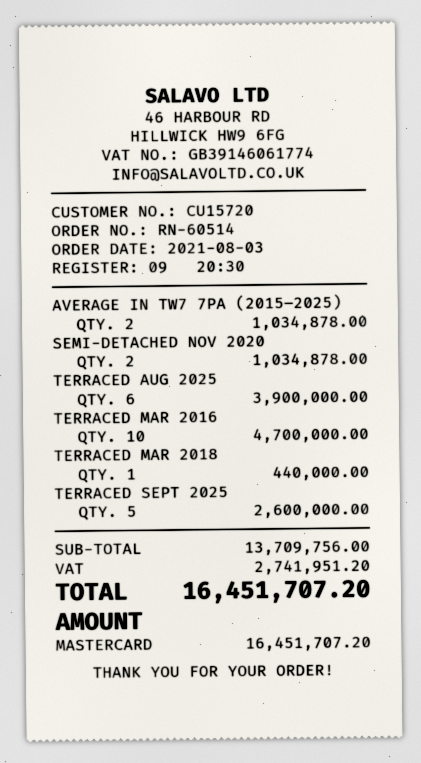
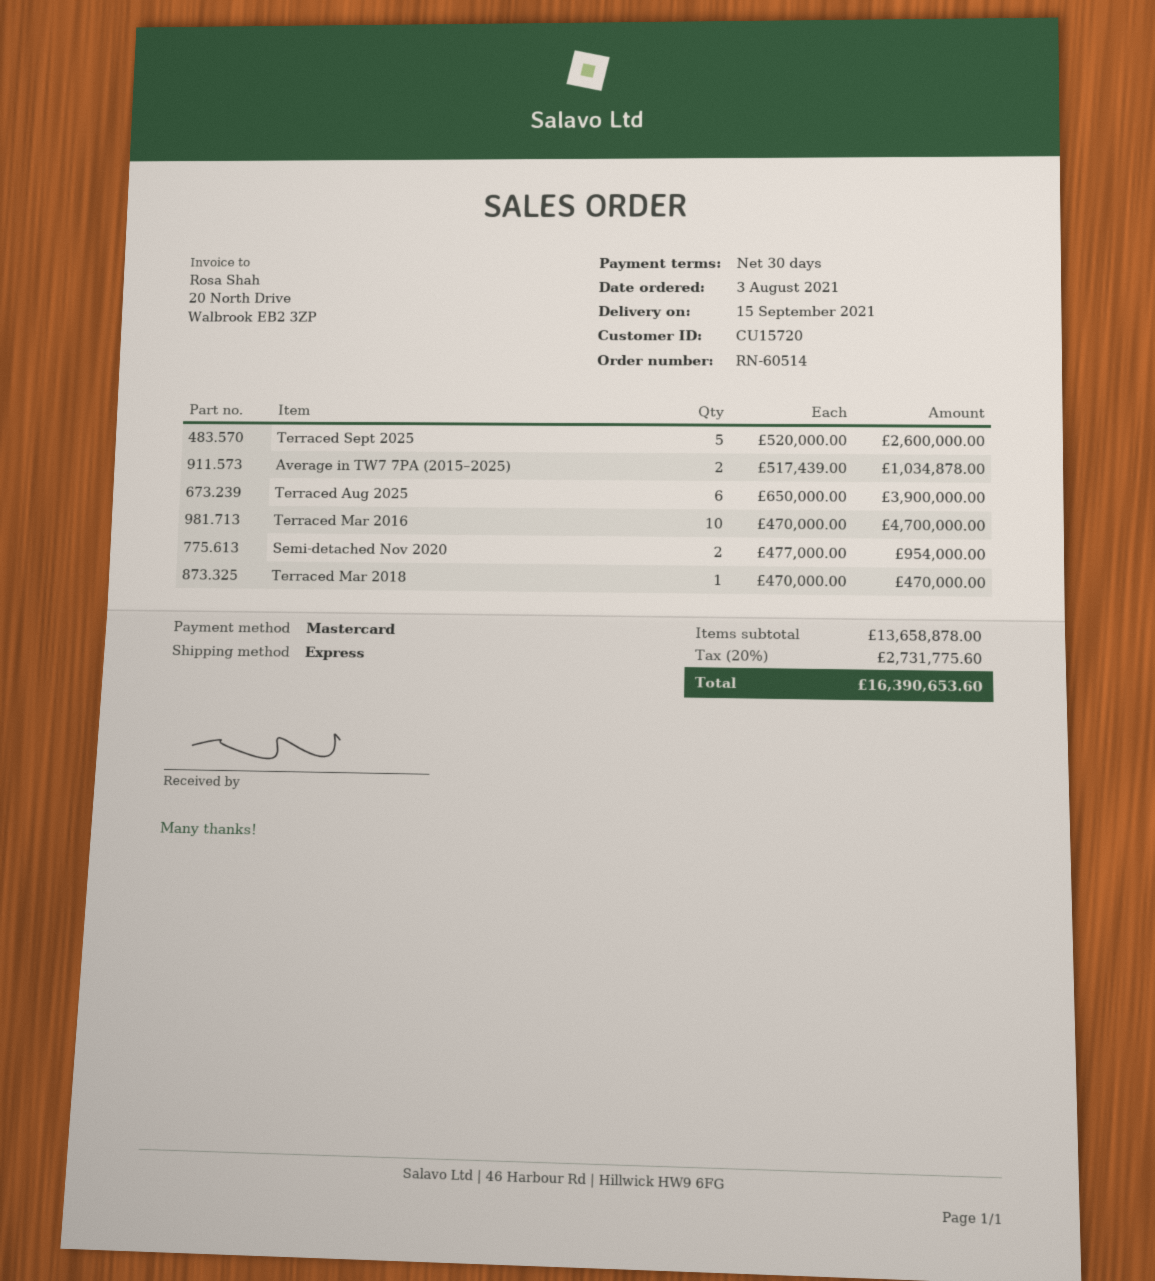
SEMI-DETACHED NOV 2020: 2 for 1034878.00 -> 2 for 954000.00
TERRACED MAR 2018: 1 for 440000.00 -> 1 for 470000.00
subtotal: 13709756.00 -> 13658878.00
tax: 2741951.20 -> 2731775.60
total: 16451707.20 -> 16390653.60

